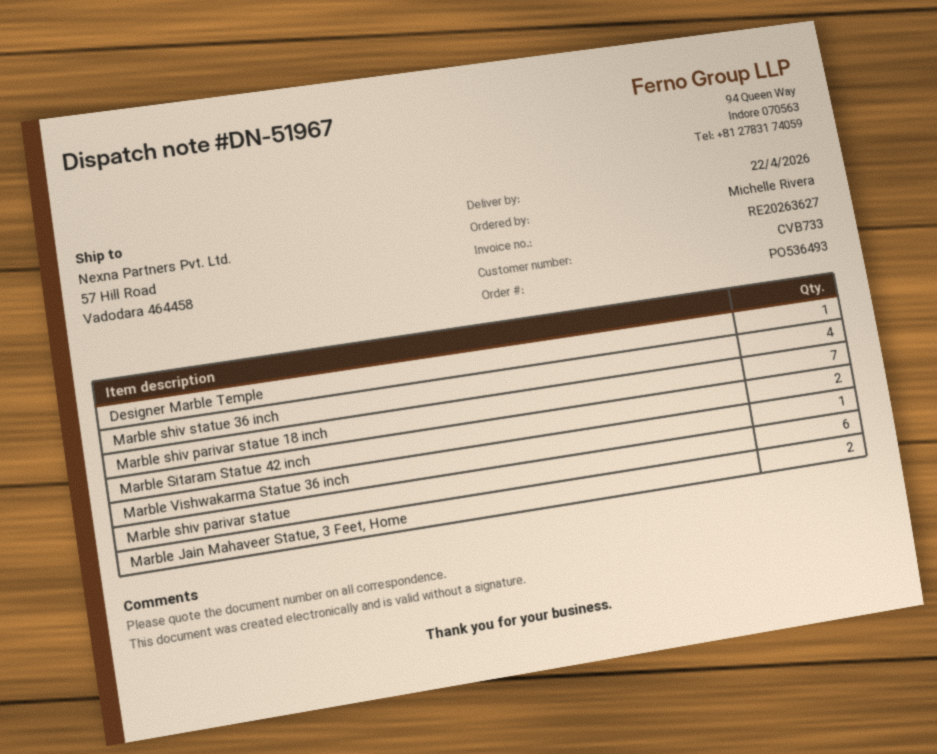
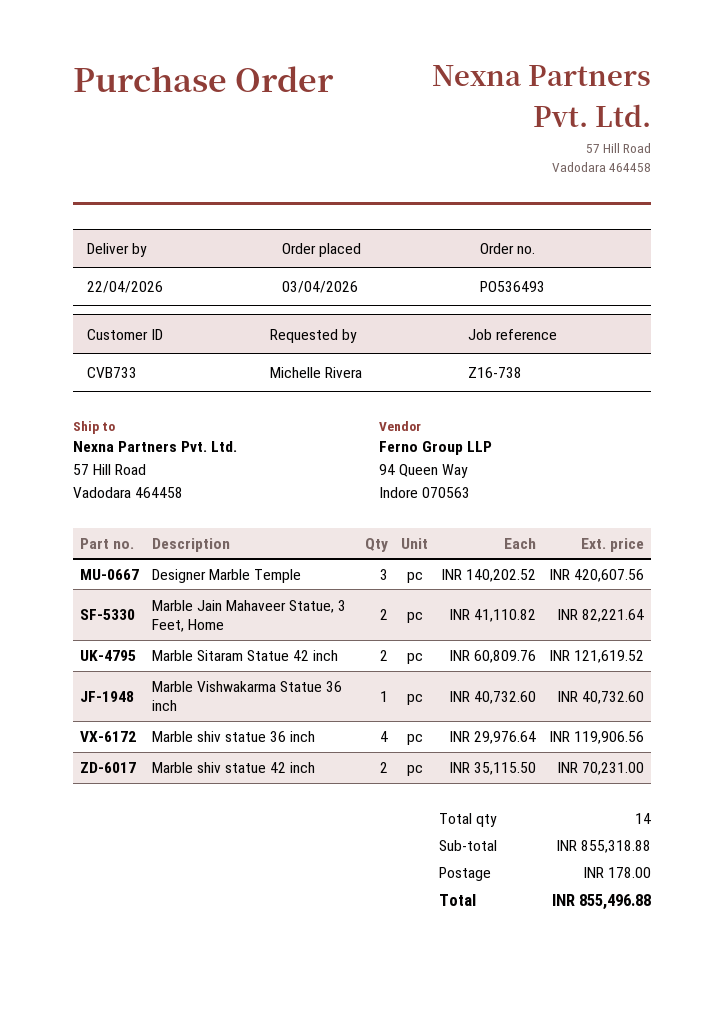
Designer Marble Temple: 1 -> 3
Marble shiv parivar statue 18 inch: 7 -> none
Marble shiv parivar statue: 6 -> none
Marble shiv statue 42 inch: none -> 2

